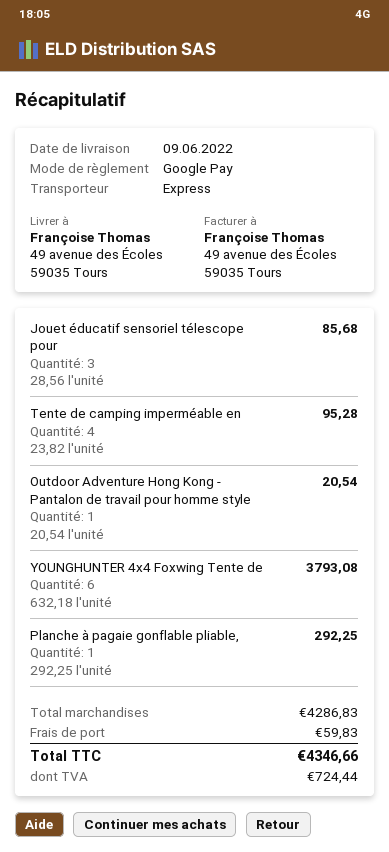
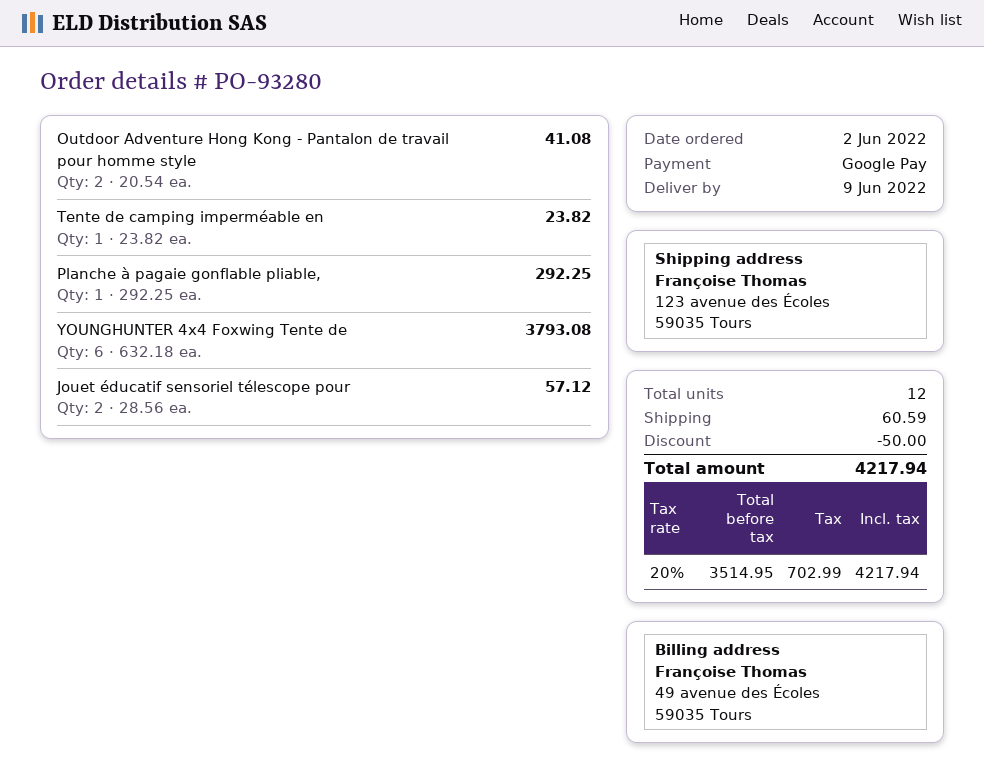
ship to: 49 avenue des Écoles, 59035 Tours -> 123 avenue des Écoles, 59035 Tours
Jouet éducatif sensoriel télescope pour: 3 x 28.56 = 85.68 -> 2 x 28.56 = 57.12
Tente de camping imperméable en: 4 x 23.82 = 95.28 -> 1 x 23.82 = 23.82
Outdoor Adventure Hong Kong - Pantalon de travail pour homme style: 1 x 20.54 = 20.54 -> 2 x 20.54 = 41.08
discount: none -> 50.00
shipping: 59.83 -> 60.59
tax: 724.44 -> 702.99
total: 4346.66 -> 4217.94

